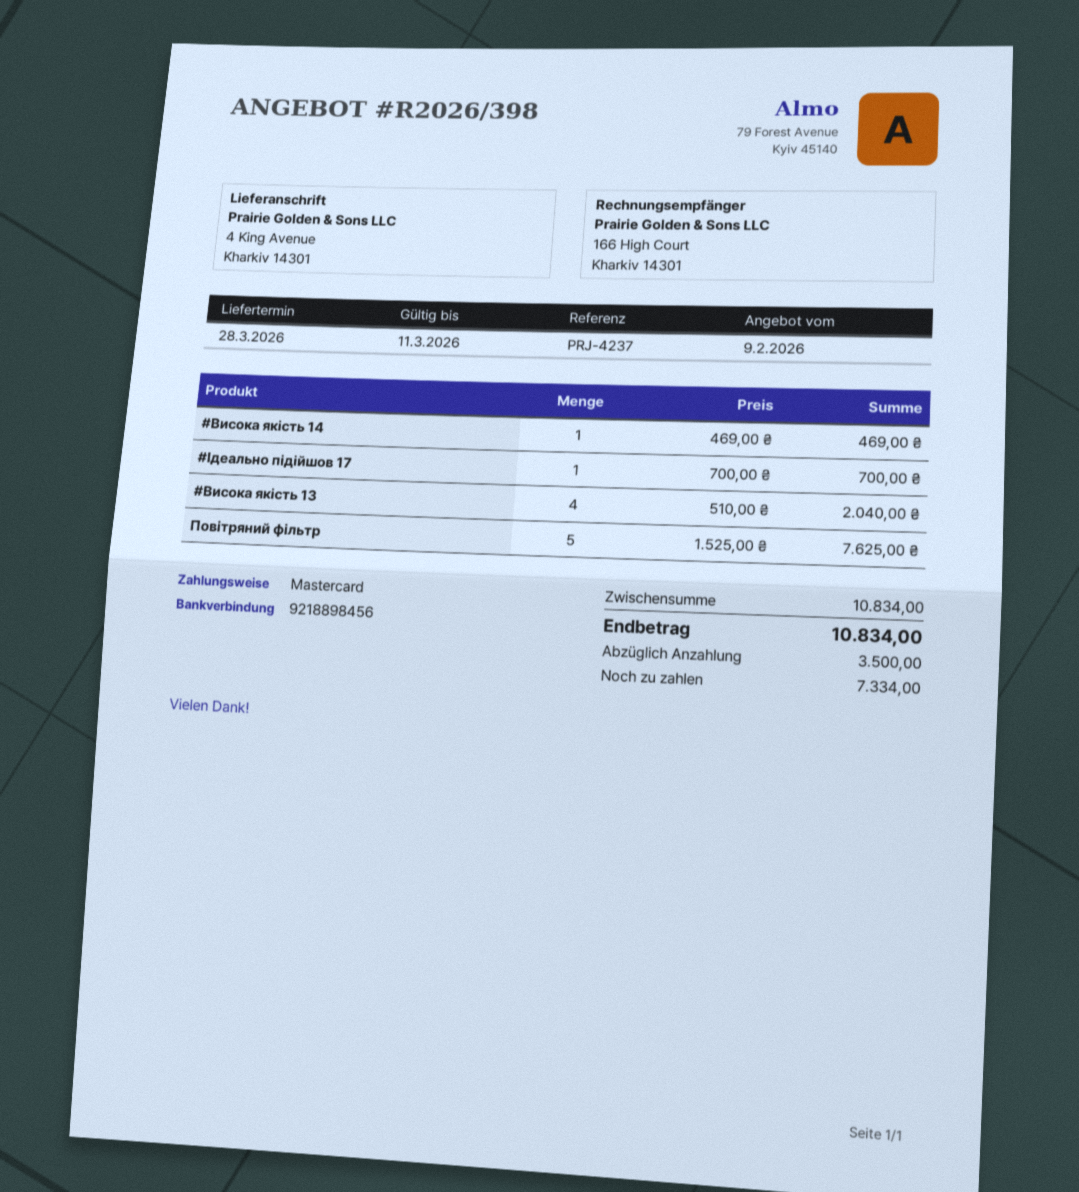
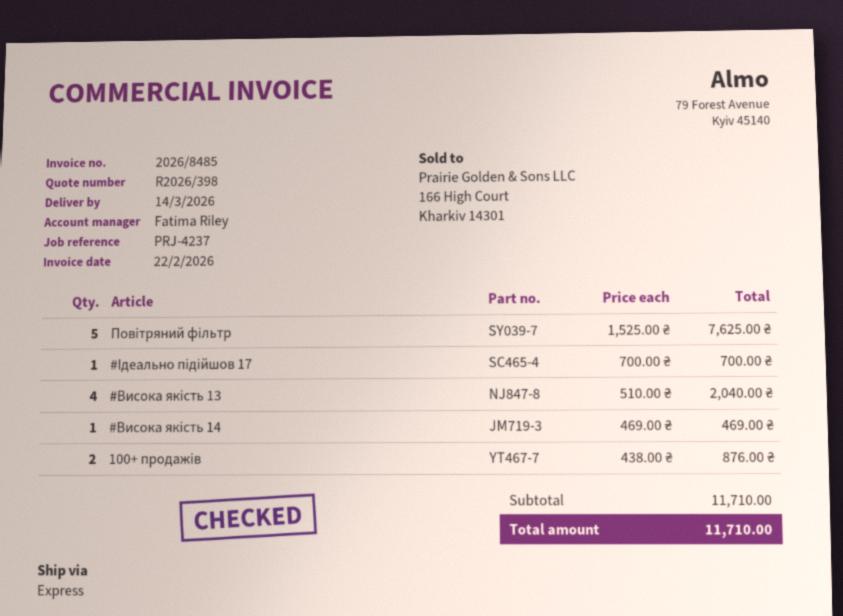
delivery date: 2026-03-28 -> 2026-03-14
100+ продажів: none -> 2 x 438.00 = 876.00
subtotal: 10834.00 -> 11710.00
total: 10834.00 -> 11710.00

